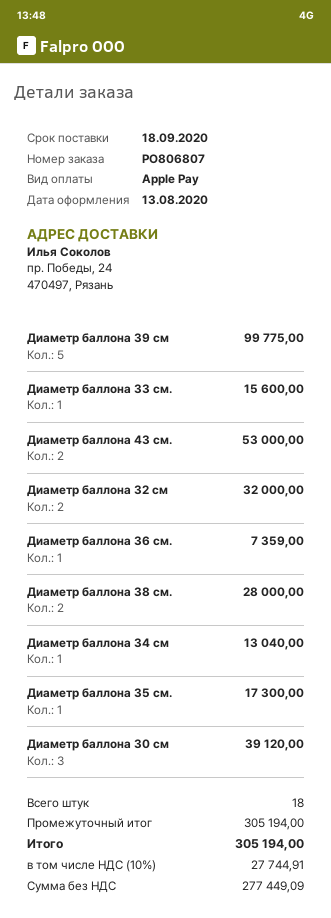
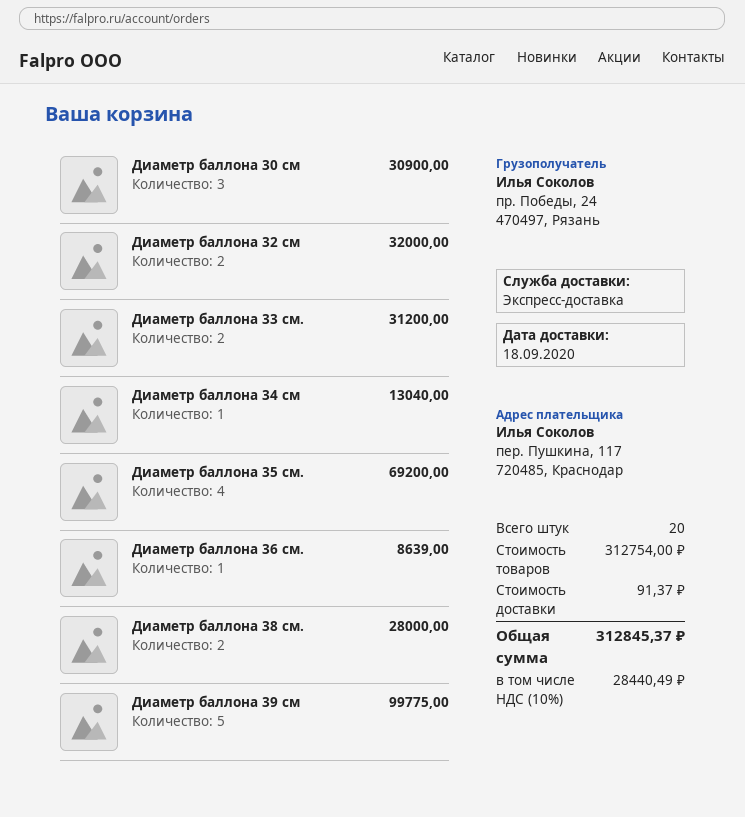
Диаметр баллона 33 см.: 1 for 15600.00 -> 2 for 31200.00
Диаметр баллона 43 см.: 2 for 53000.00 -> none
Диаметр баллона 36 см.: 1 for 7359.00 -> 1 for 8639.00
Диаметр баллона 35 см.: 1 for 17300.00 -> 4 for 69200.00
Диаметр баллона 30 см: 3 for 39120.00 -> 3 for 30900.00
total quantity: 18 -> 20
subtotal: 305194.00 -> 312754.00
shipping: none -> 91.37
tax: 10% = 27744.91 -> 10% = 28440.49
total: 305194.00 -> 312845.37

